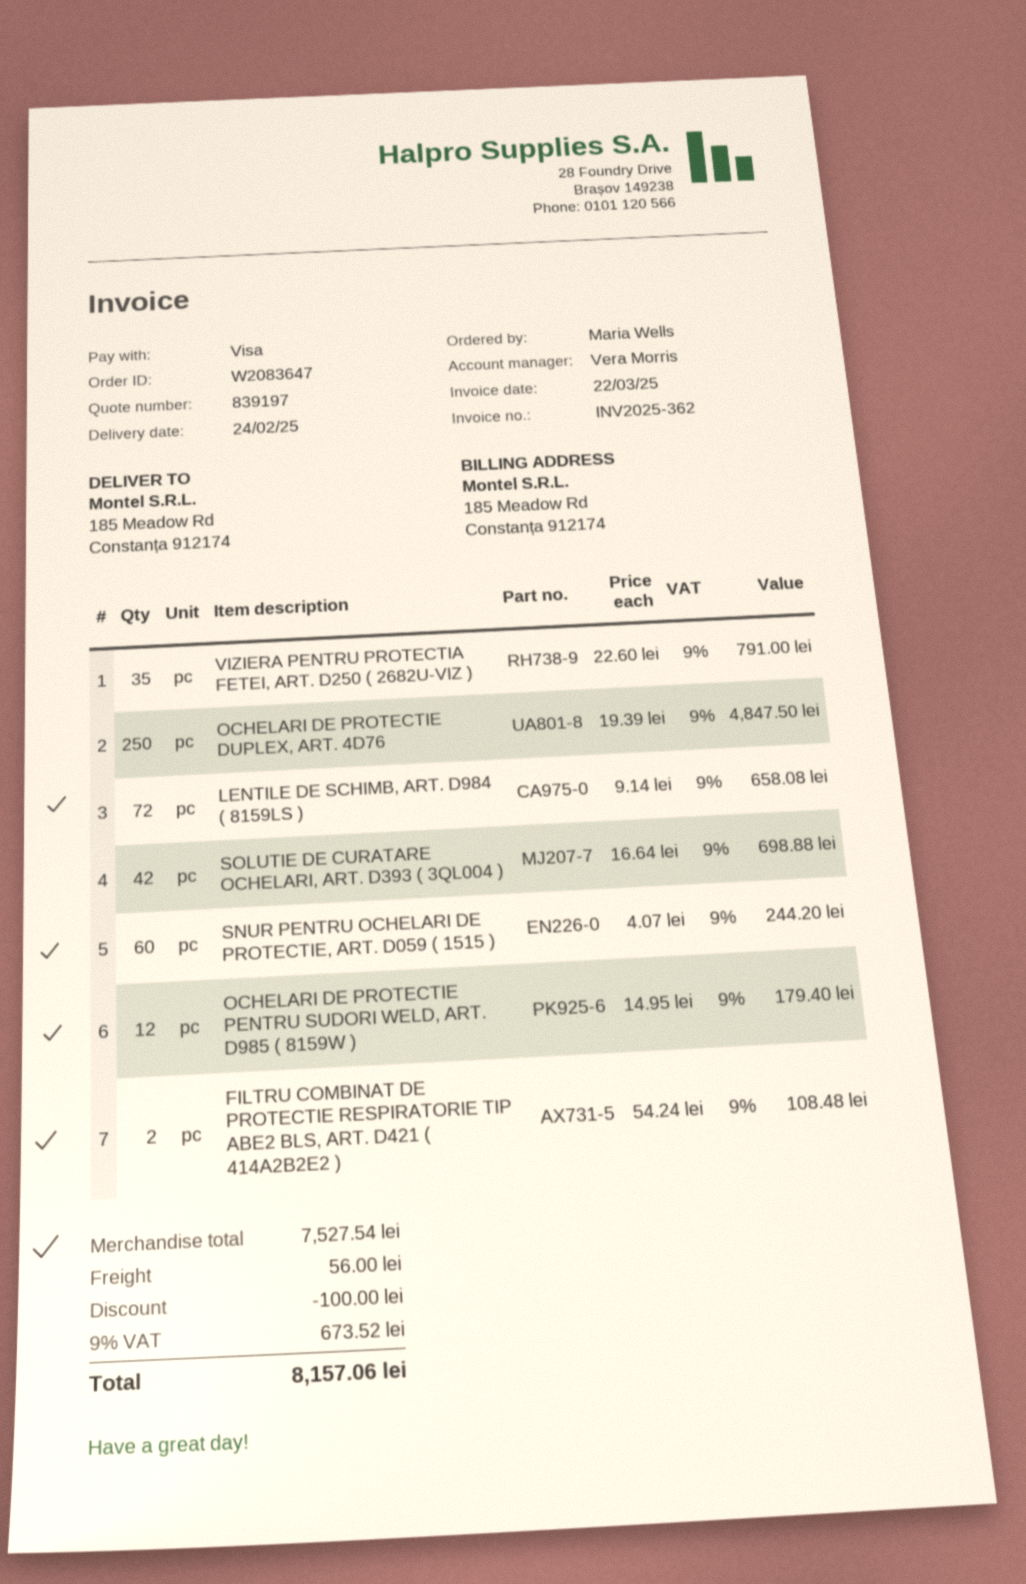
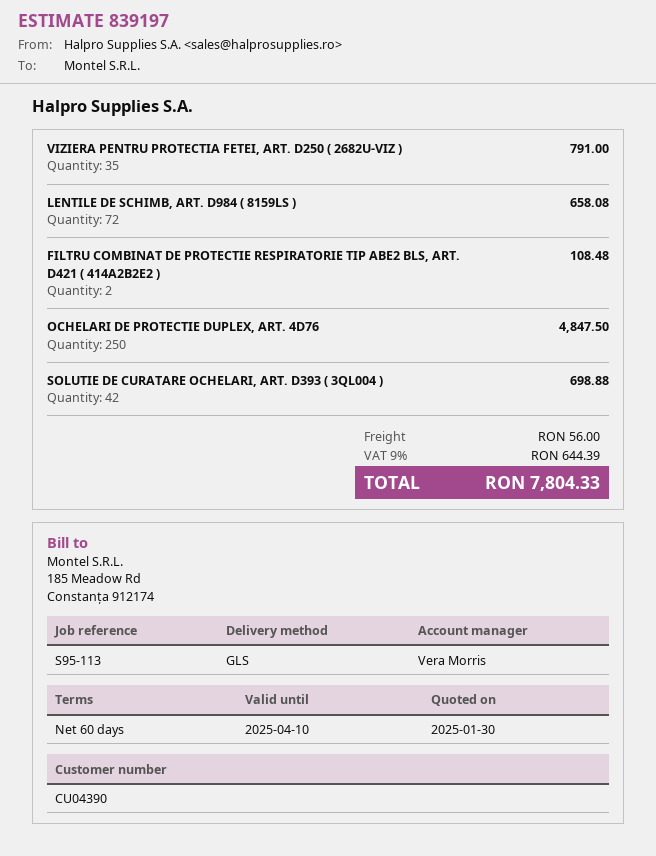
SNUR PENTRU OCHELARI DE PROTECTIE, ART. D059 ( 1515 ): 60 for 244.20 -> none
OCHELARI DE PROTECTIE PENTRU SUDORI WELD, ART. D985 ( 8159W ): 12 for 179.40 -> none
discount: 100.00 -> none
tax: 9% = 673.52 -> 9% = 644.39
total: 8157.06 -> 7804.33

